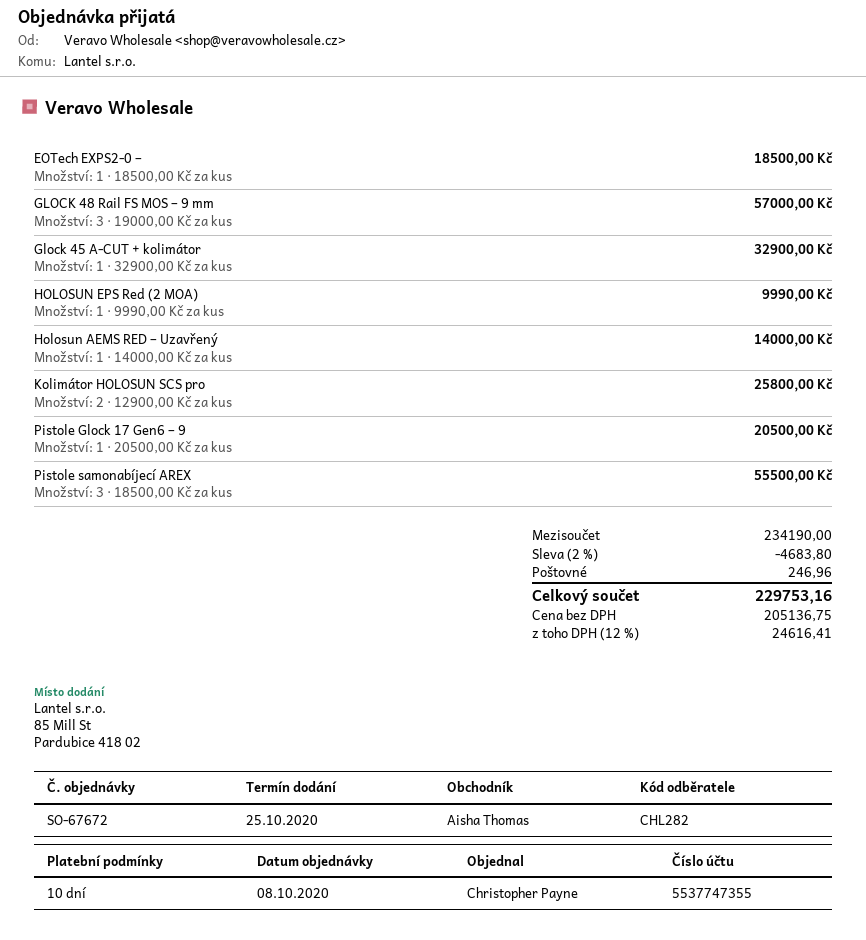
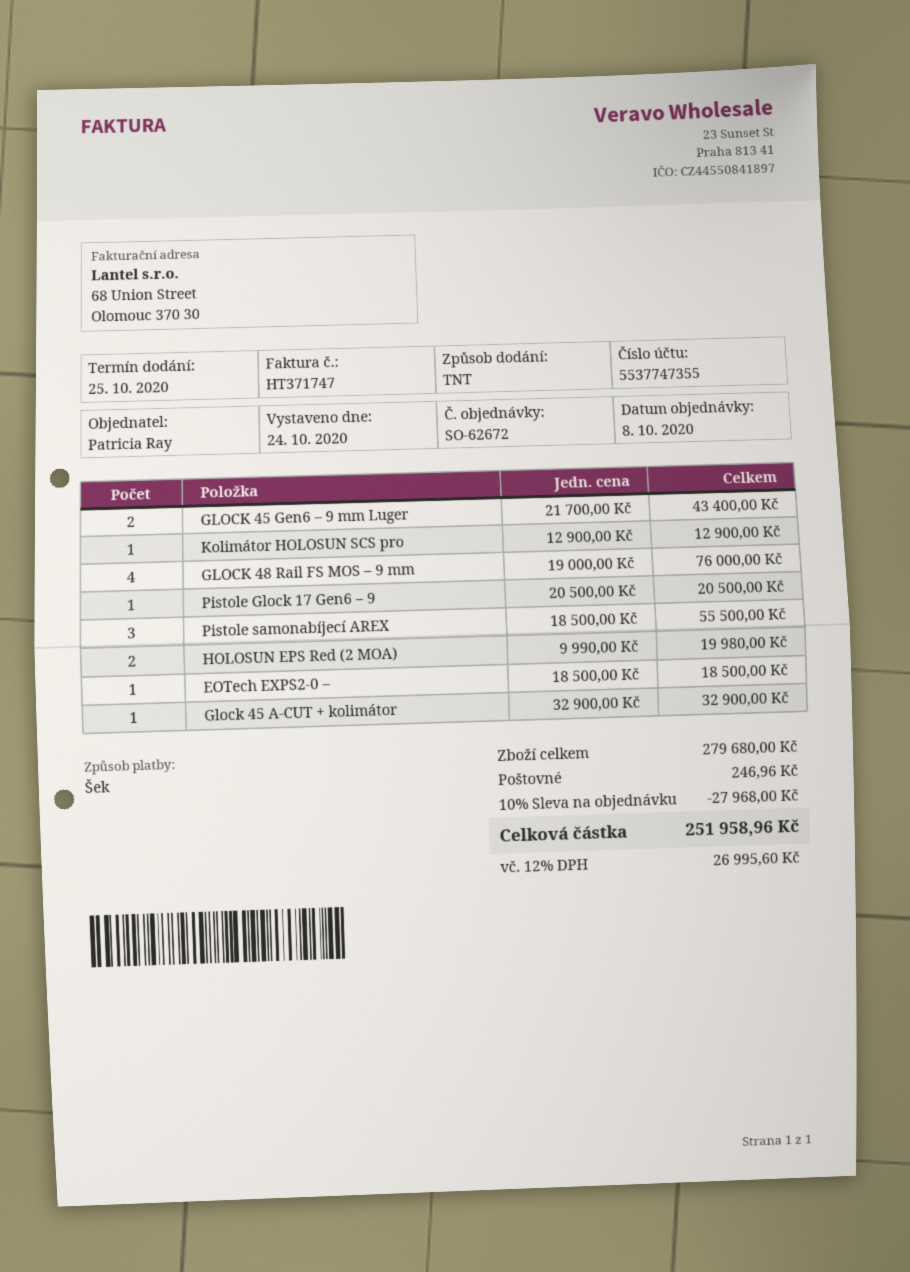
order number: SO-67672 -> SO-62672
ordered by: Christopher Payne -> Patricia Ray
GLOCK 48 Rail FS MOS – 9 mm: 3 x 19000.00 = 57000.00 -> 4 x 19000.00 = 76000.00
HOLOSUN EPS Red (2 MOA): 1 x 9990.00 = 9990.00 -> 2 x 9990.00 = 19980.00
Holosun AEMS RED – Uzavřený: 1 x 14000.00 = 14000.00 -> none
Kolimátor HOLOSUN SCS pro: 2 x 12900.00 = 25800.00 -> 1 x 12900.00 = 12900.00
GLOCK 45 Gen6 – 9 mm Luger: none -> 2 x 21700.00 = 43400.00
subtotal: 234190.00 -> 279680.00
discount: 2% = 4683.80 -> 10% = 27968.00
tax: 12% = 24616.41 -> 12% = 26995.60
total: 229753.16 -> 251958.96

